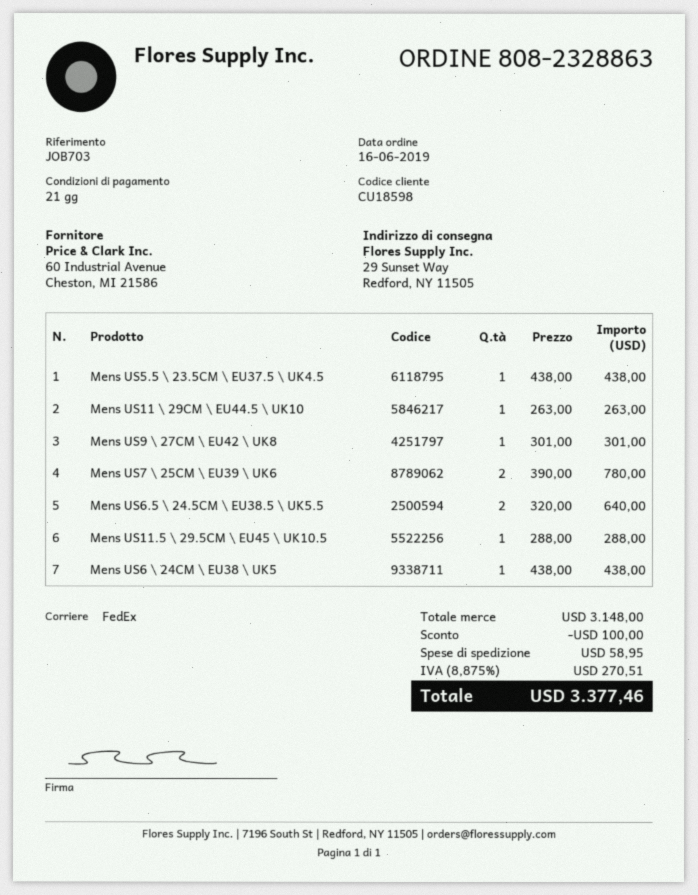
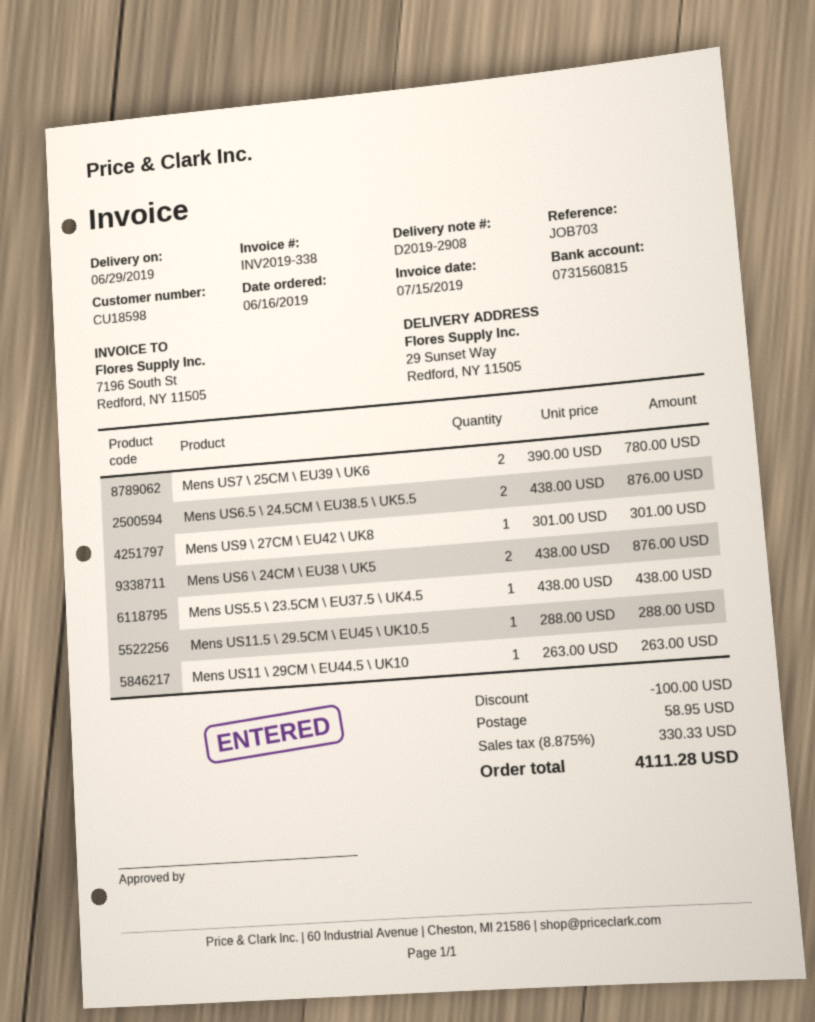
Mens US6.5 \ 24.5CM \ EU38.5 \ UK5.5: 2 x 320.00 = 640.00 -> 2 x 438.00 = 876.00
Mens US6 \ 24CM \ EU38 \ UK5: 1 x 438.00 = 438.00 -> 2 x 438.00 = 876.00
tax: 8.875% = 270.51 -> 8.875% = 330.33
total: 3377.46 -> 4111.28

